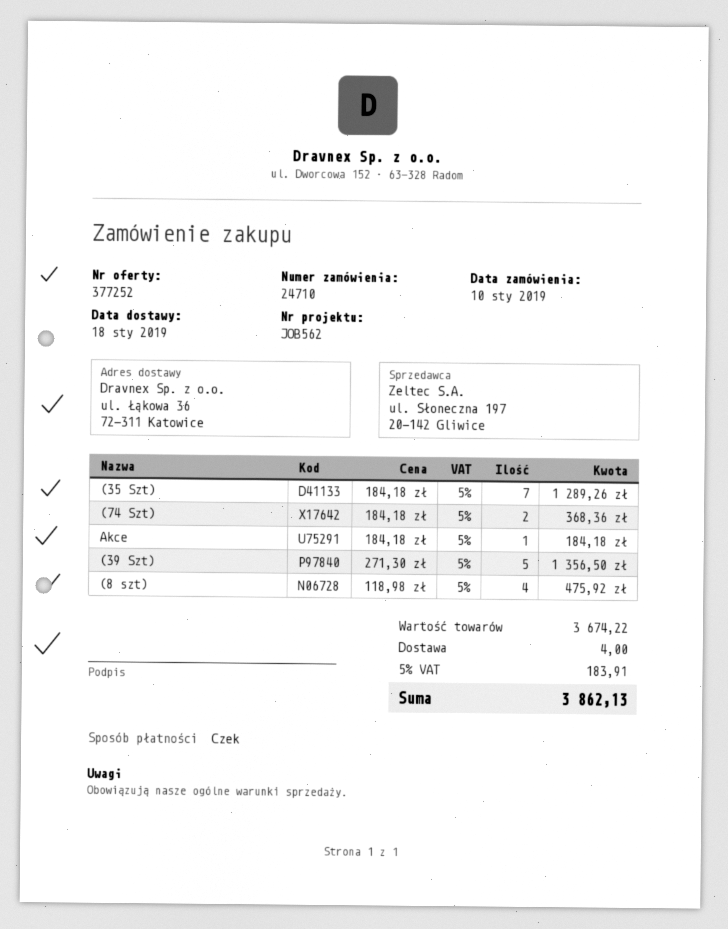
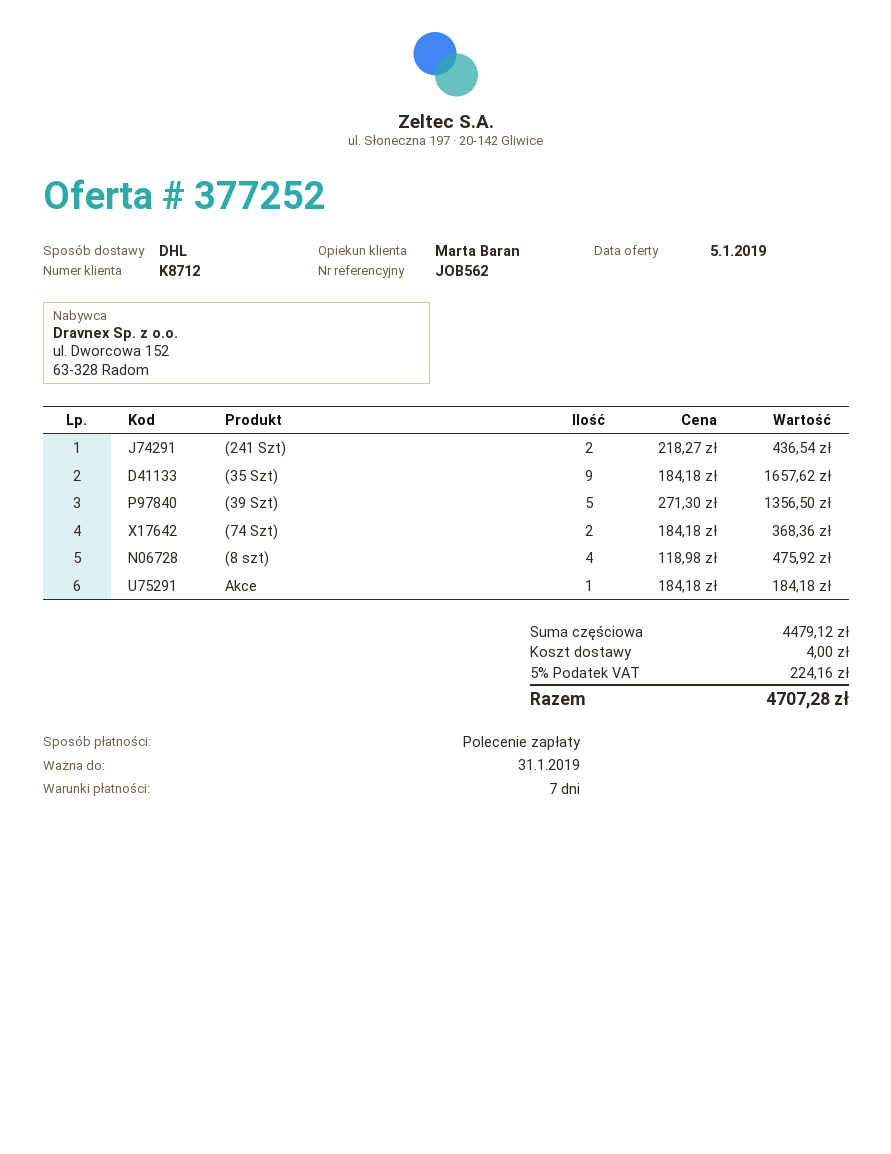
payment method: cheque -> direct debit
(35 Szt): 7 x 184.18 = 1289.26 -> 9 x 184.18 = 1657.62
(241 Szt): none -> 2 x 218.27 = 436.54
subtotal: 3674.22 -> 4479.12
tax: 5% = 183.91 -> 5% = 224.16
total: 3862.13 -> 4707.28

